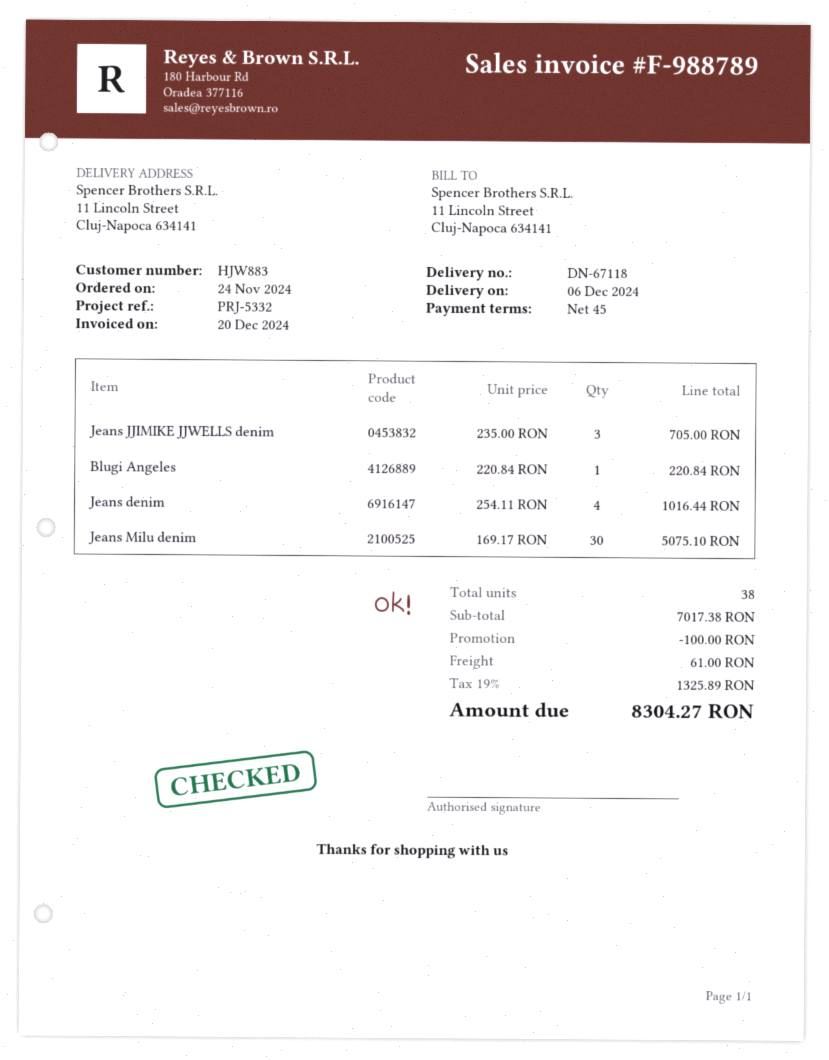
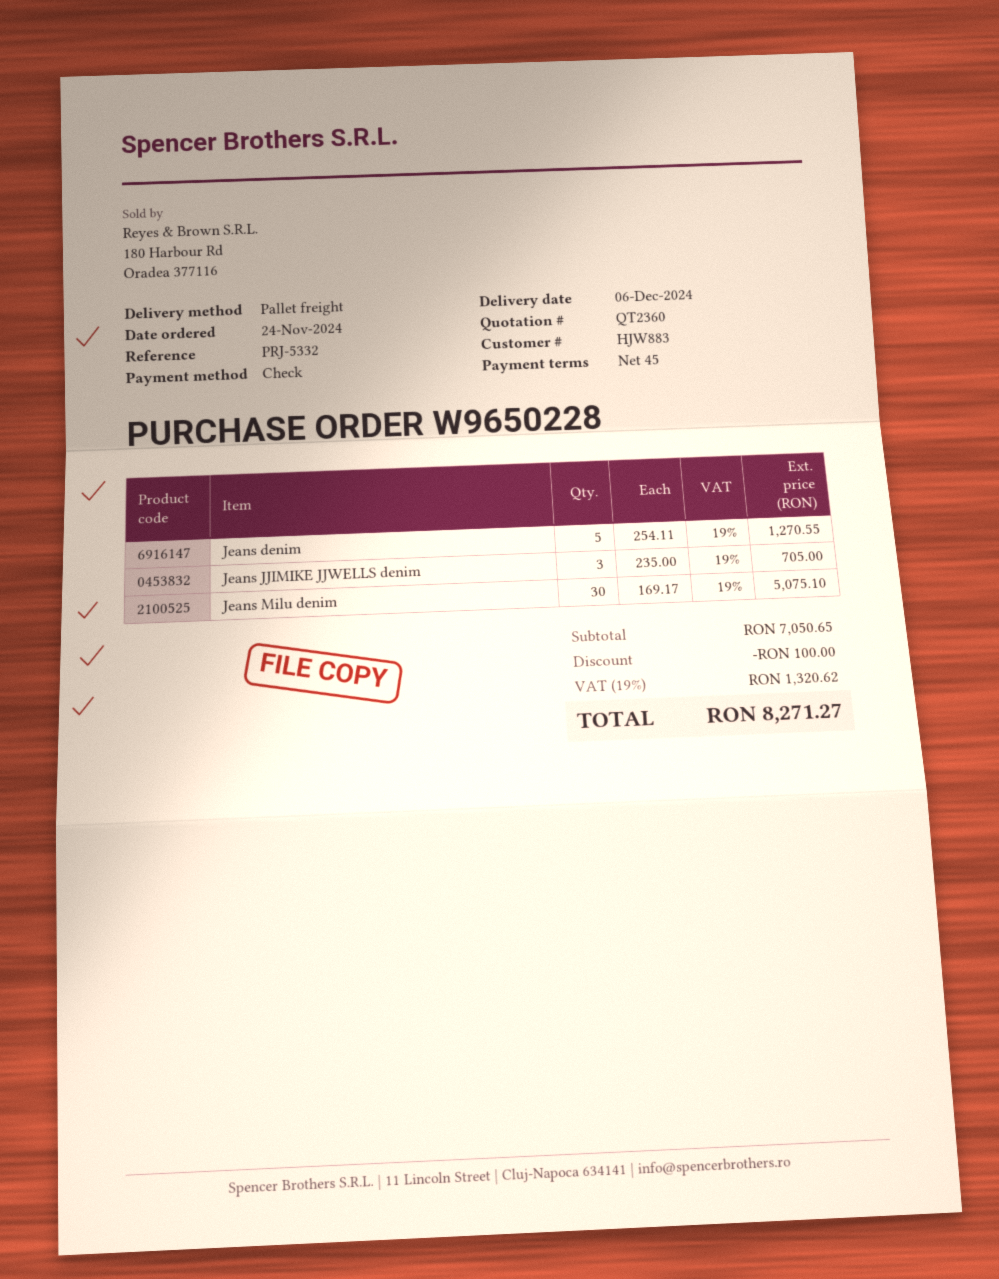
Blugi Angeles: 1 x 220.84 = 220.84 -> none
Jeans denim: 4 x 254.11 = 1016.44 -> 5 x 254.11 = 1270.55
subtotal: 7017.38 -> 7050.65
shipping: 61.00 -> none
tax: 19% = 1325.89 -> 19% = 1320.62
total: 8304.27 -> 8271.27

